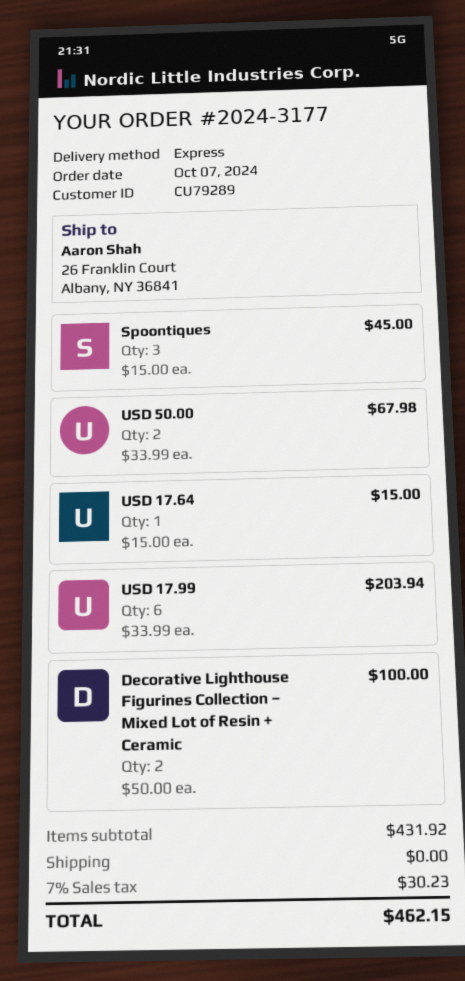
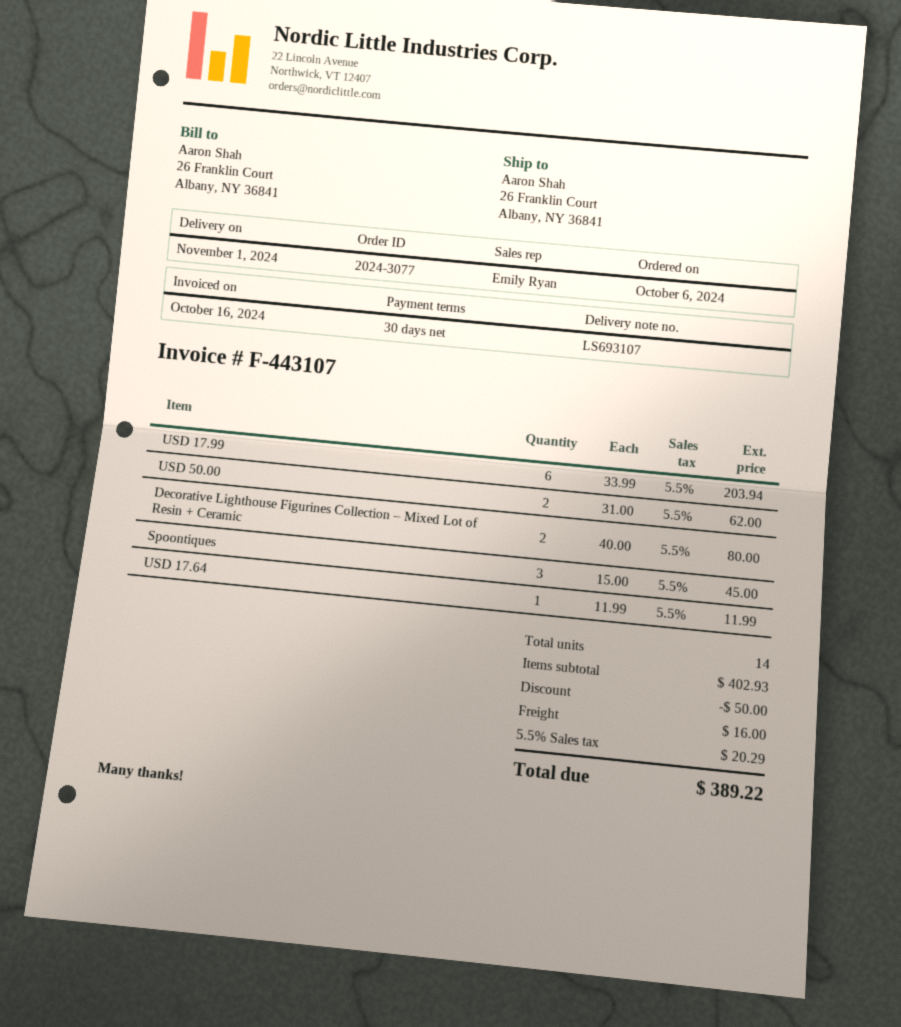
order number: 2024-3177 -> 2024-3077
order date: 2024-10-07 -> 2024-10-06
USD 50.00: 2 x 33.99 = 67.98 -> 2 x 31.00 = 62.00
USD 17.64: 1 x 15.00 = 15.00 -> 1 x 11.99 = 11.99
Decorative Lighthouse Figurines Collection – Mixed Lot of Resin + Ceramic: 2 x 50.00 = 100.00 -> 2 x 40.00 = 80.00
subtotal: 431.92 -> 402.93
discount: none -> 50.00
shipping: 0.00 -> 16.00
tax: 7% = 30.23 -> 5.5% = 20.29
total: 462.15 -> 389.22

